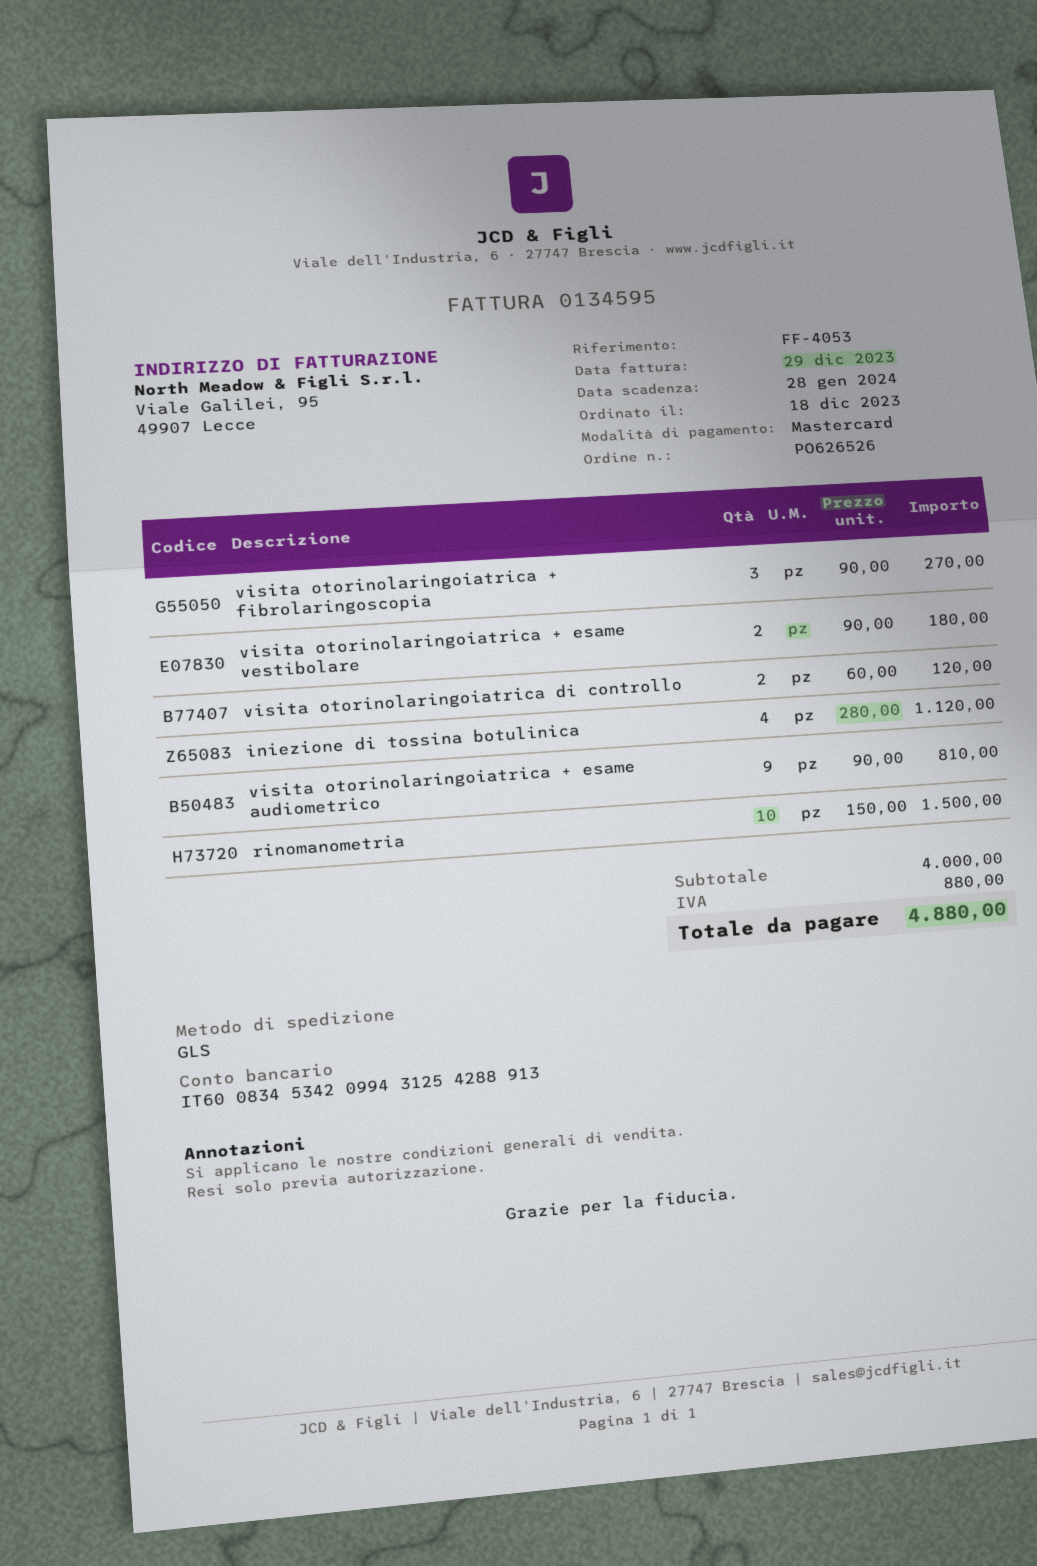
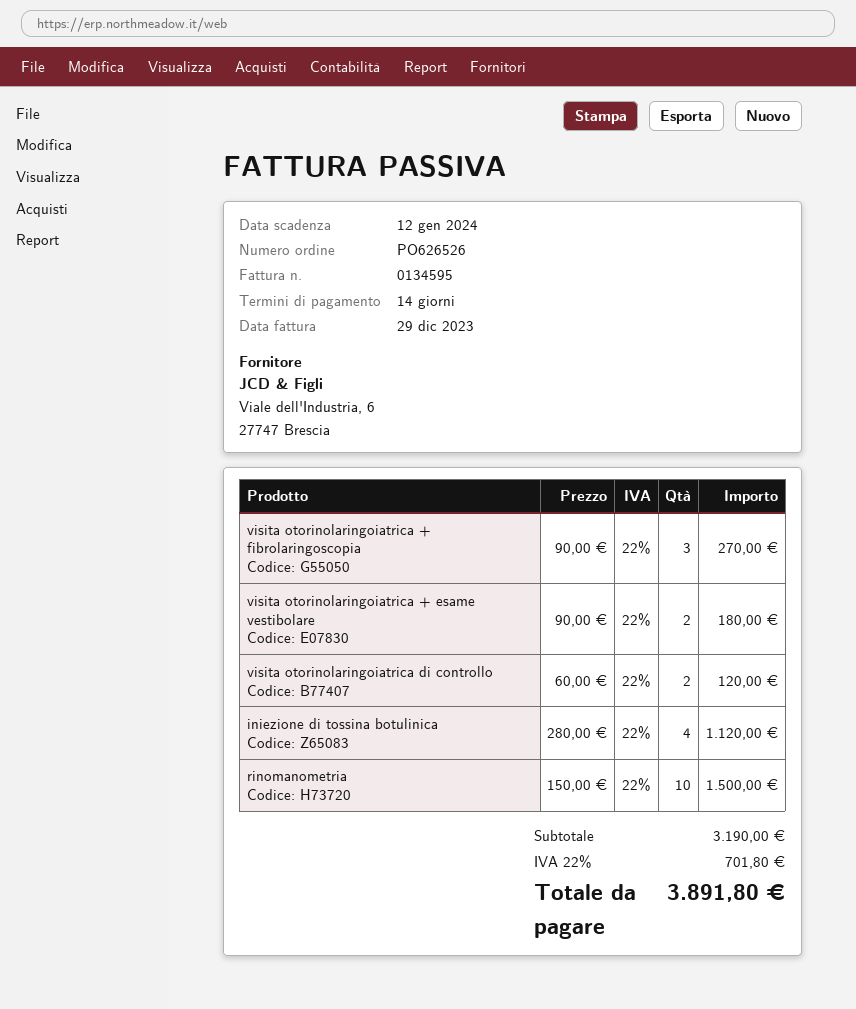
due date: 2024-01-28 -> 2024-01-12
visita otorinolaringoiatrica + esame audiometrico: 9 x 90.00 = 810.00 -> none
subtotal: 4000.00 -> 3190.00
tax: 880.00 -> 701.80
total: 4880.00 -> 3891.80

